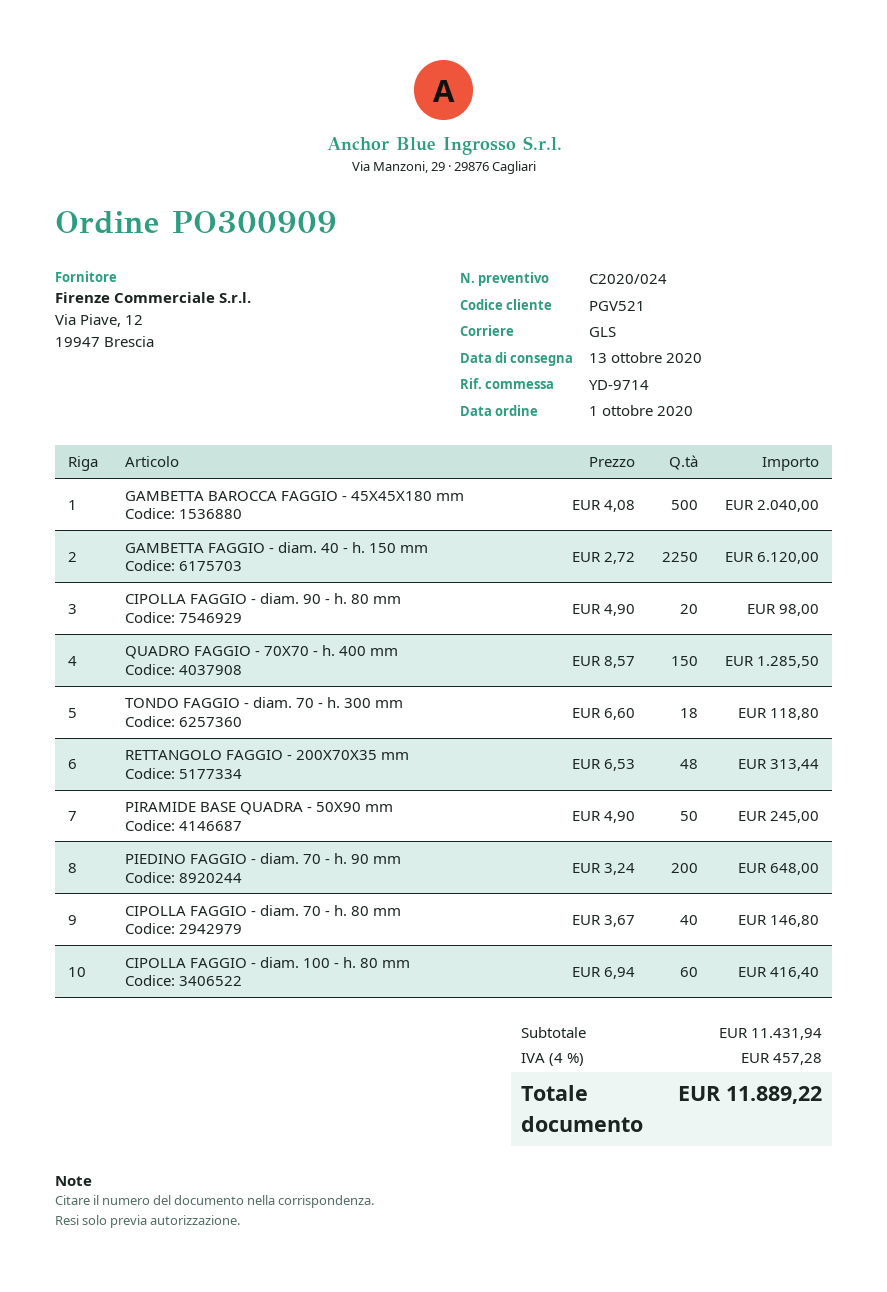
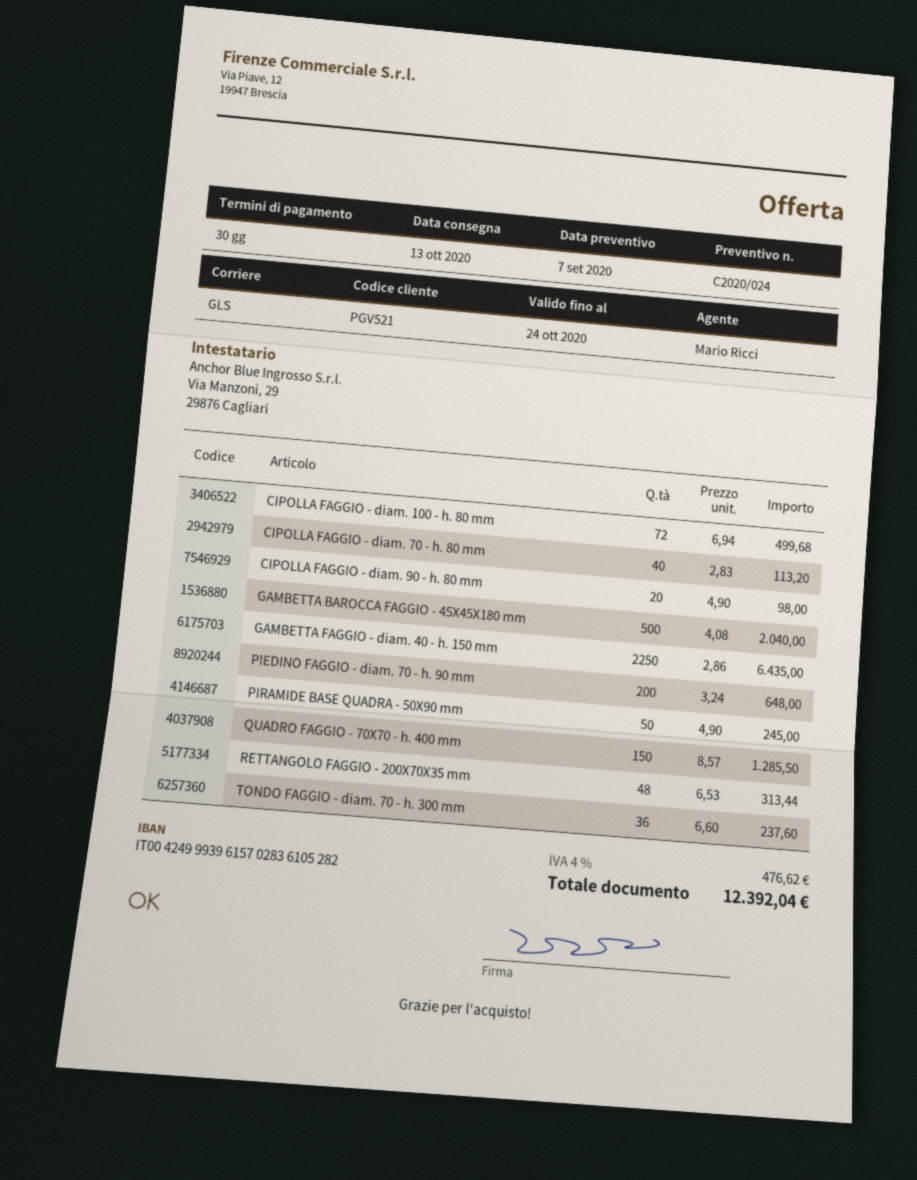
GAMBETTA FAGGIO - diam. 40 - h. 150 mm: 2250 x 2.72 = 6120.00 -> 2250 x 2.86 = 6435.00
TONDO FAGGIO - diam. 70 - h. 300 mm: 18 x 6.60 = 118.80 -> 36 x 6.60 = 237.60
CIPOLLA FAGGIO - diam. 70 - h. 80 mm: 40 x 3.67 = 146.80 -> 40 x 2.83 = 113.20
CIPOLLA FAGGIO - diam. 100 - h. 80 mm: 60 x 6.94 = 416.40 -> 72 x 6.94 = 499.68
tax: 4% = 457.28 -> 4% = 476.62
total: 11889.22 -> 12392.04

